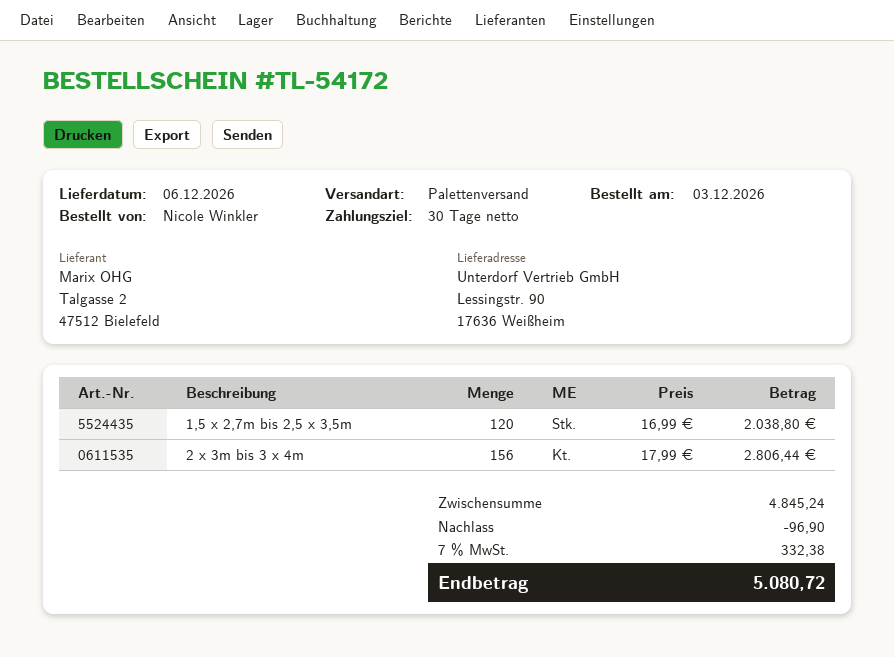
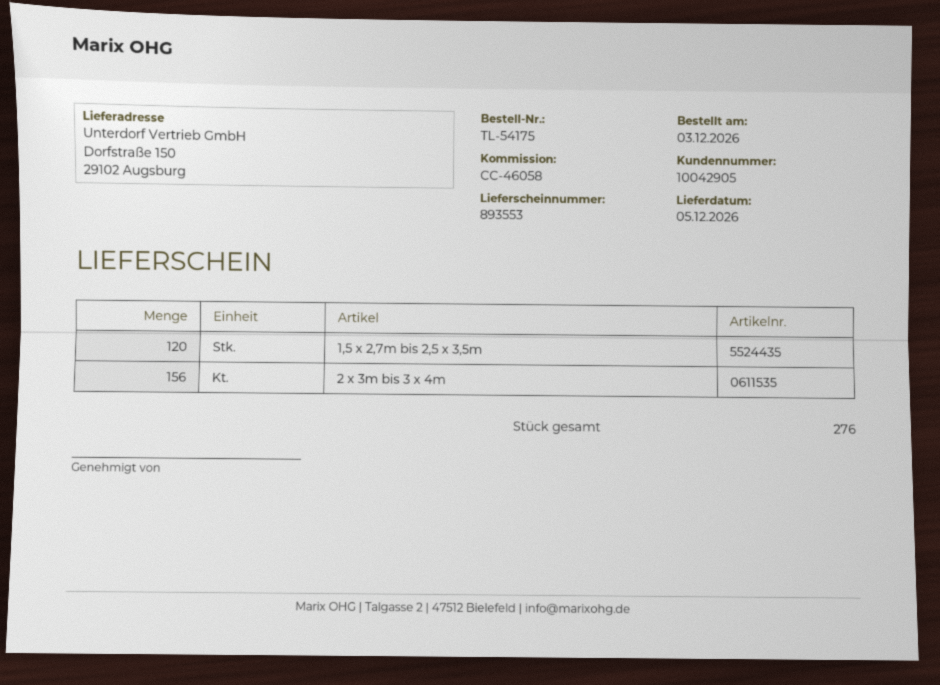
order number: TL-54172 -> TL-54175
delivery date: 2026-12-06 -> 2026-12-05
ship to: Lessingstr. 90, 17636 Weißheim -> Dorfstraße 150, 29102 Augsburg

